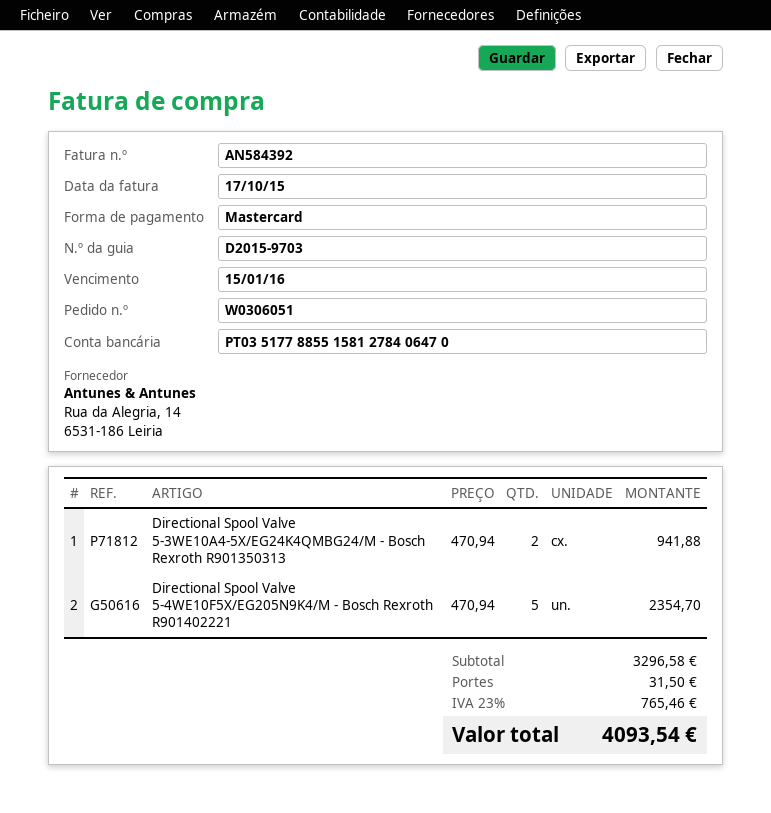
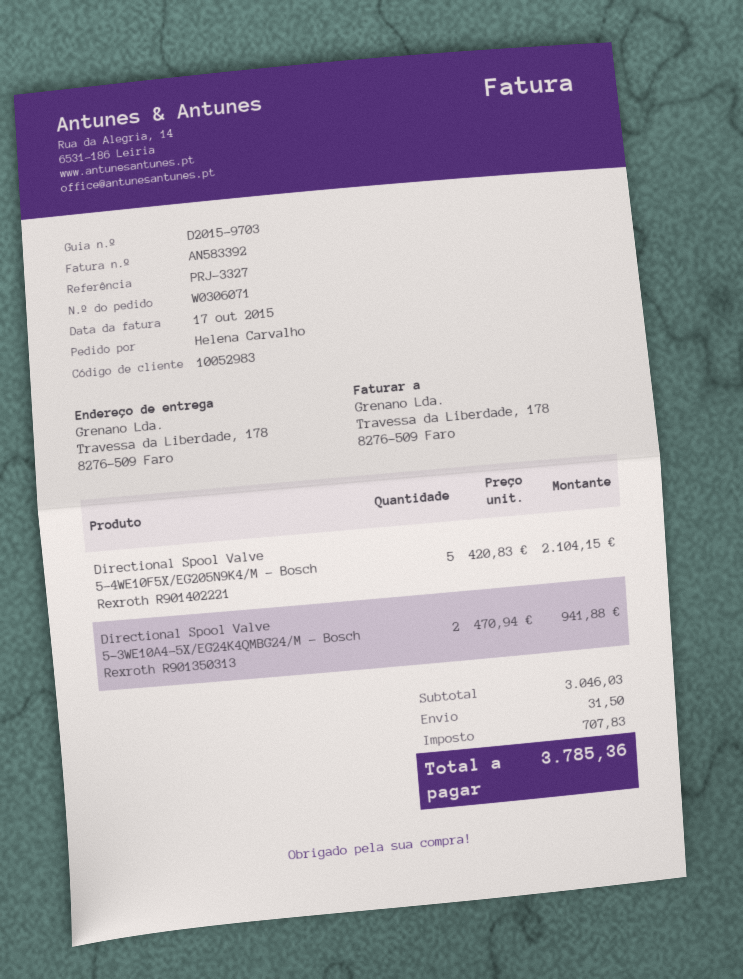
order number: W0306051 -> W0306071
invoice number: AN584392 -> AN583392
Directional Spool Valve 5-4WE10F5X/EG205N9K4/M - Bosch Rexroth R901402221: 5 x 470.94 = 2354.70 -> 5 x 420.83 = 2104.15
subtotal: 3296.58 -> 3046.03
tax: 765.46 -> 707.83
total: 4093.54 -> 3785.36

